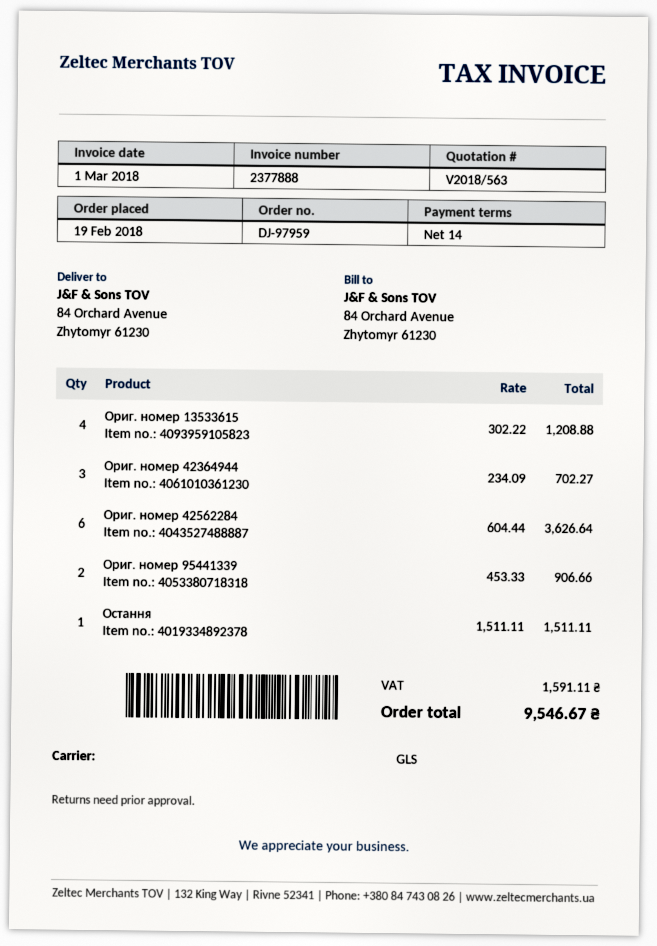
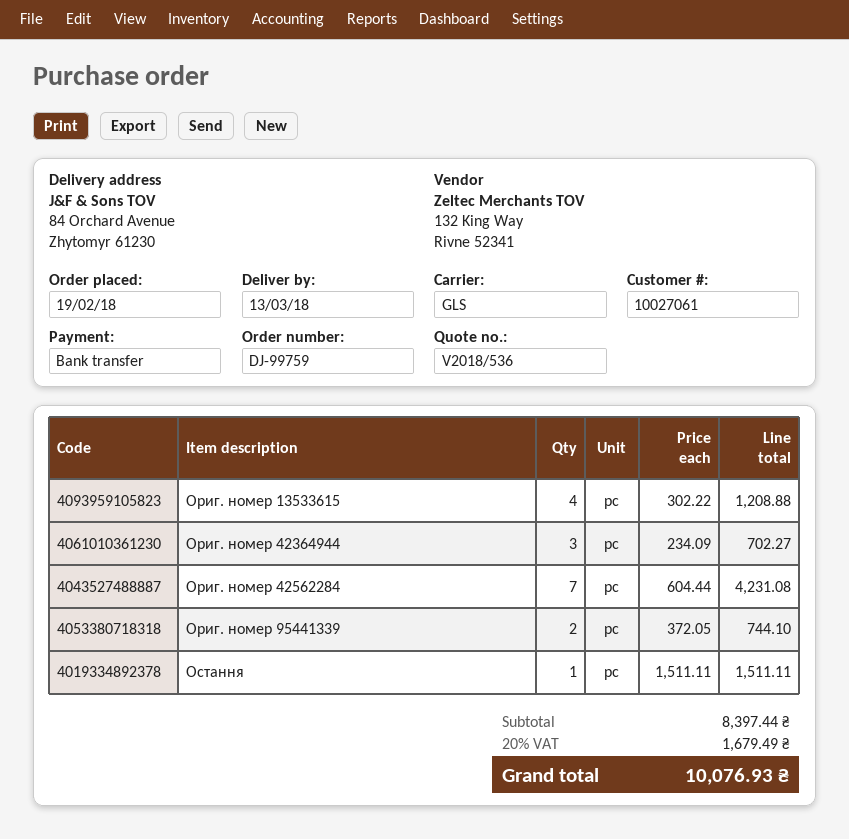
quote number: V2018/563 -> V2018/536
order number: DJ-97959 -> DJ-99759
Ориг. номер 42562284: 6 x 604.44 = 3626.64 -> 7 x 604.44 = 4231.08
Ориг. номер 95441339: 2 x 453.33 = 906.66 -> 2 x 372.05 = 744.10
tax: 1591.11 -> 1679.49
total: 9546.67 -> 10076.93

